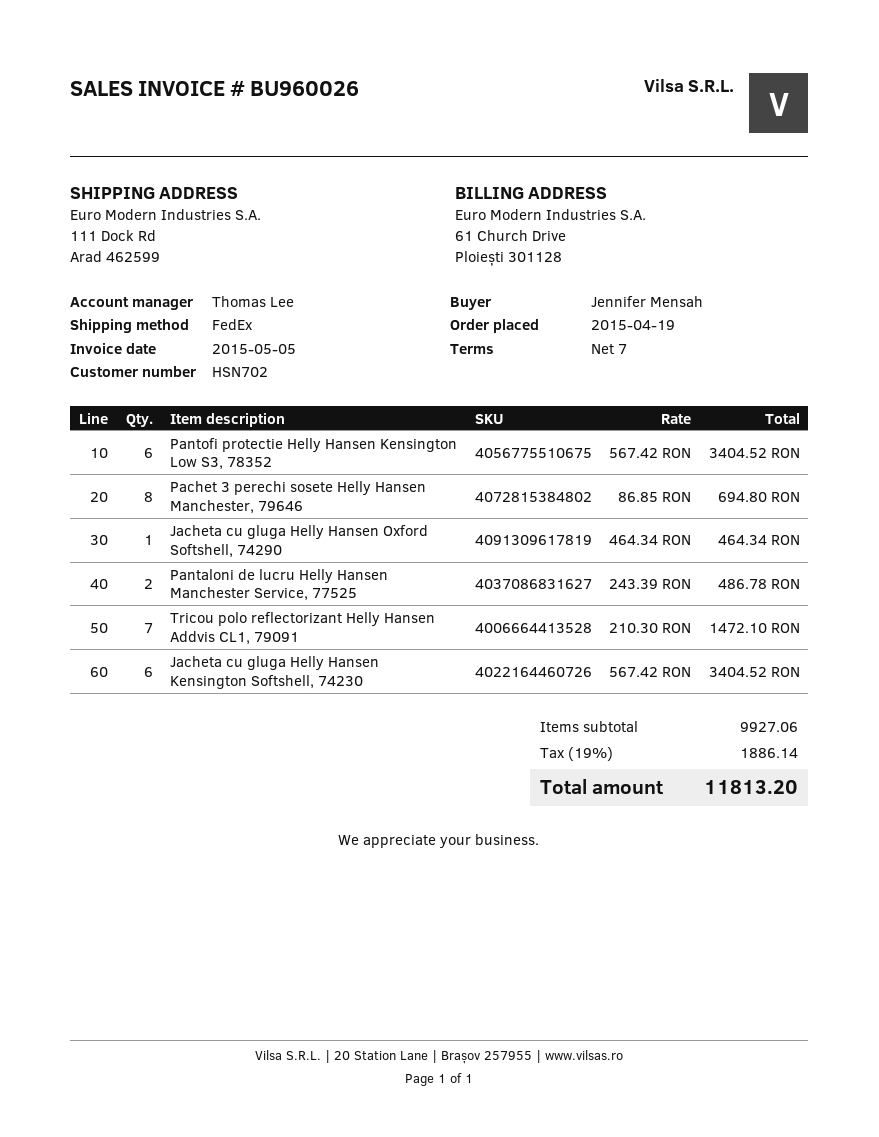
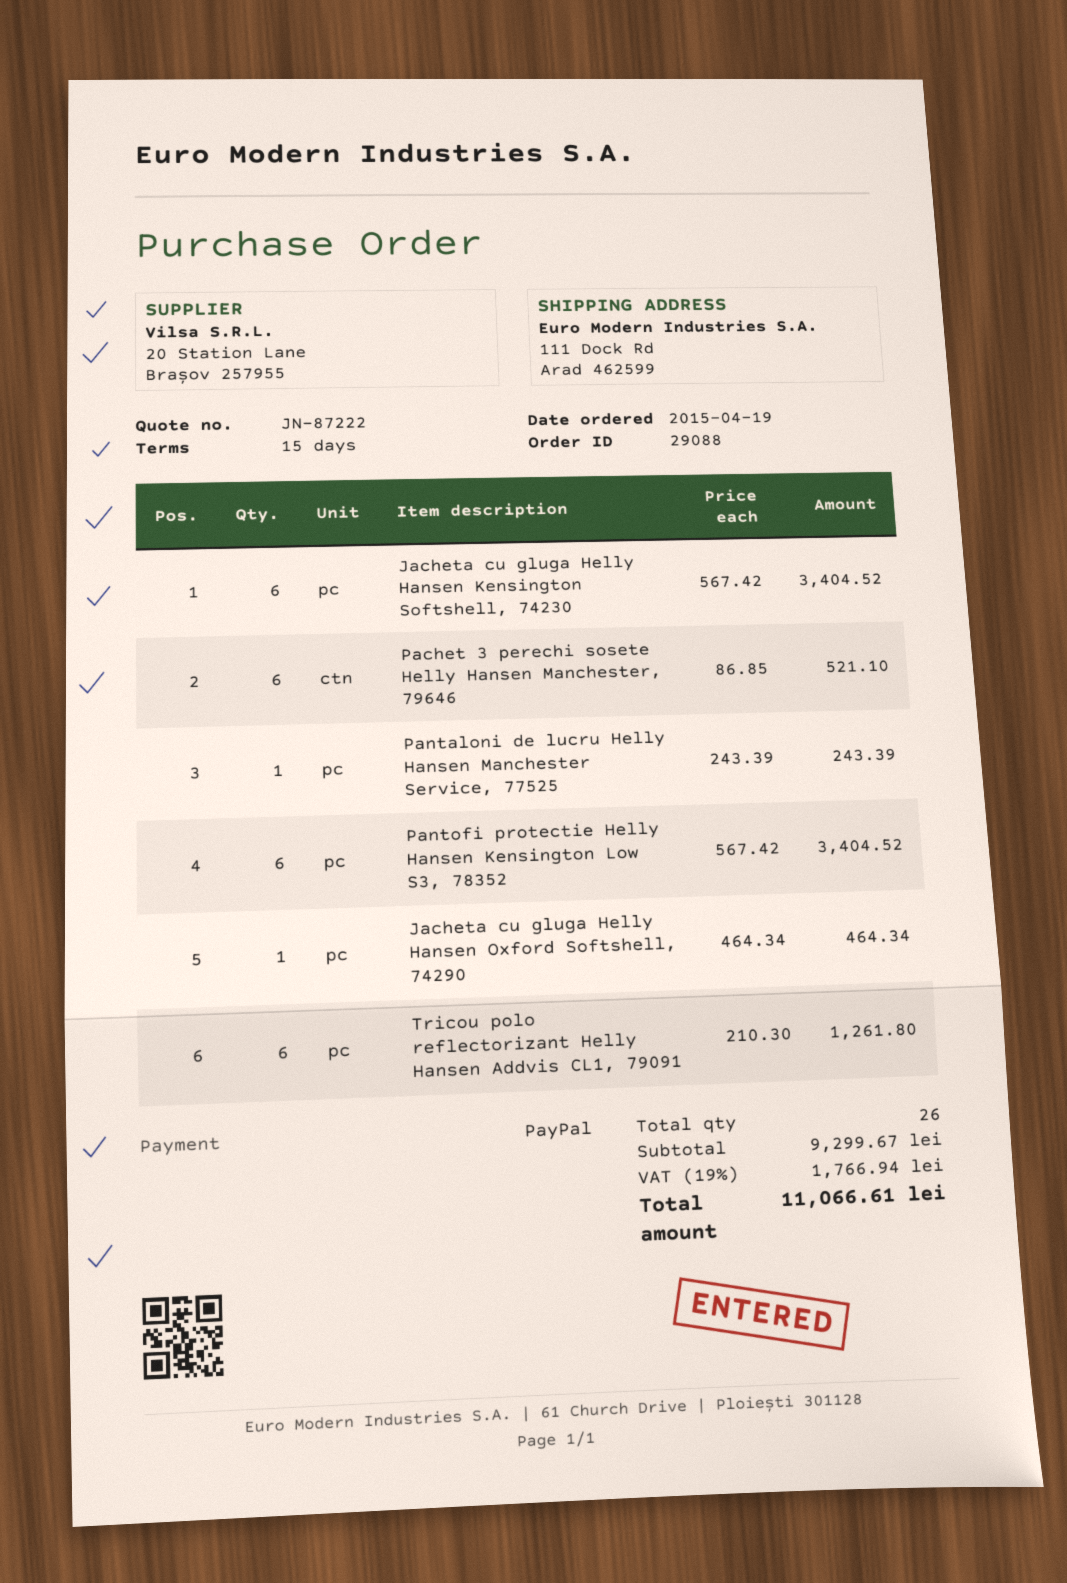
payment terms: 7 days -> 15 days
Pachet 3 perechi sosete Helly Hansen Manchester, 79646: 8 x 86.85 = 694.80 -> 6 x 86.85 = 521.10
Pantaloni de lucru Helly Hansen Manchester Service, 77525: 2 x 243.39 = 486.78 -> 1 x 243.39 = 243.39
Tricou polo reflectorizant Helly Hansen Addvis CL1, 79091: 7 x 210.30 = 1472.10 -> 6 x 210.30 = 1261.80
subtotal: 9927.06 -> 9299.67
tax: 19% = 1886.14 -> 19% = 1766.94
total: 11813.20 -> 11066.61

